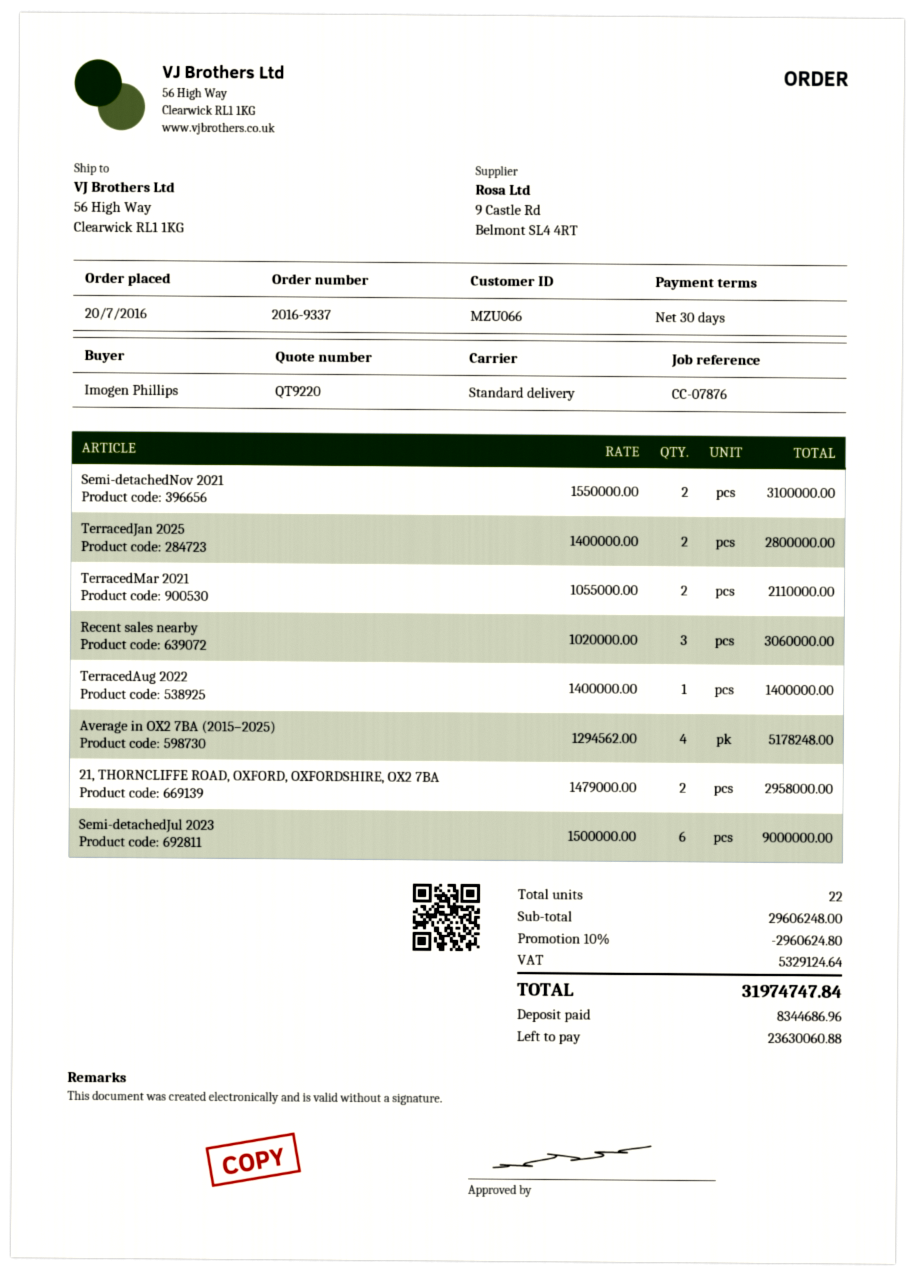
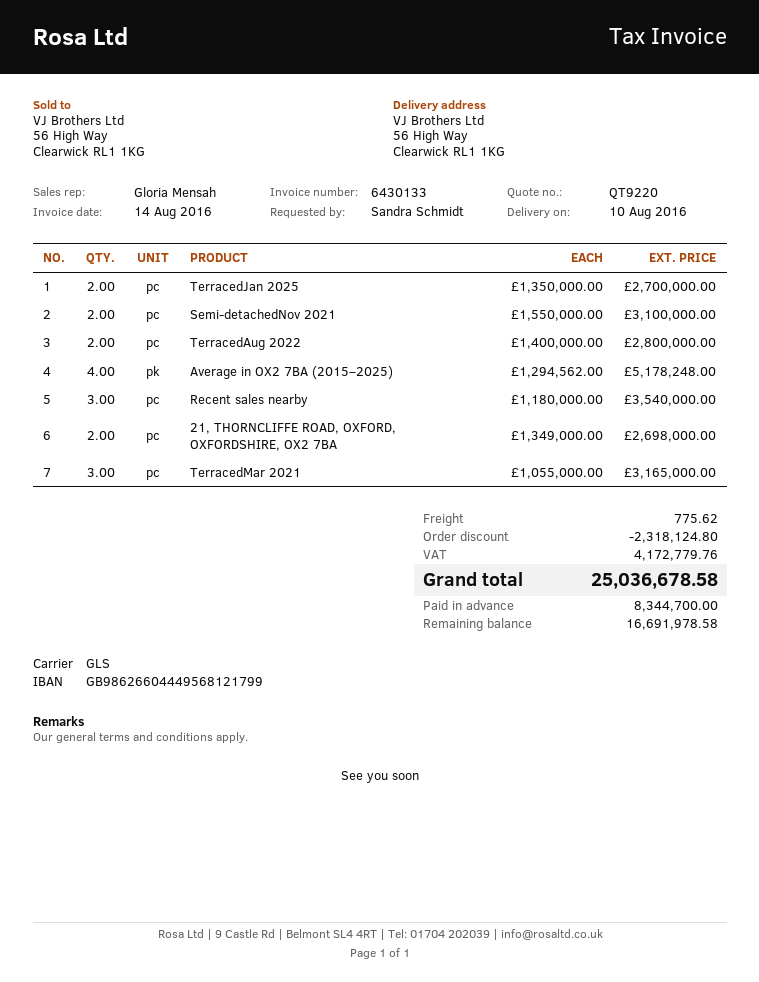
ordered by: Imogen Phillips -> Sandra Schmidt
shipping method: standard -> GLS
TerracedJan 2025: 2 x 1400000.00 = 2800000.00 -> 2 x 1350000.00 = 2700000.00
TerracedMar 2021: 2 x 1055000.00 = 2110000.00 -> 3 x 1055000.00 = 3165000.00
Recent sales nearby: 3 x 1020000.00 = 3060000.00 -> 3 x 1180000.00 = 3540000.00
TerracedAug 2022: 1 x 1400000.00 = 1400000.00 -> 2 x 1400000.00 = 2800000.00
21, THORNCLIFFE ROAD, OXFORD, OXFORDSHIRE, OX2 7BA: 2 x 1479000.00 = 2958000.00 -> 2 x 1349000.00 = 2698000.00
Semi-detachedJul 2023: 6 x 1500000.00 = 9000000.00 -> none
discount: 2960624.80 -> 2318124.80
shipping: none -> 775.62
tax: 5329124.64 -> 4172779.76
total: 31974747.84 -> 25036678.58
deposit: 8344686.96 -> 8344700.00
balance: 23630060.88 -> 16691978.58

